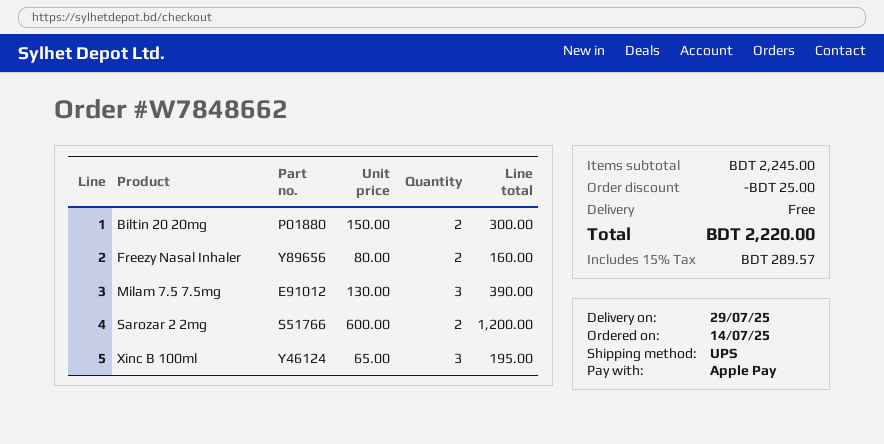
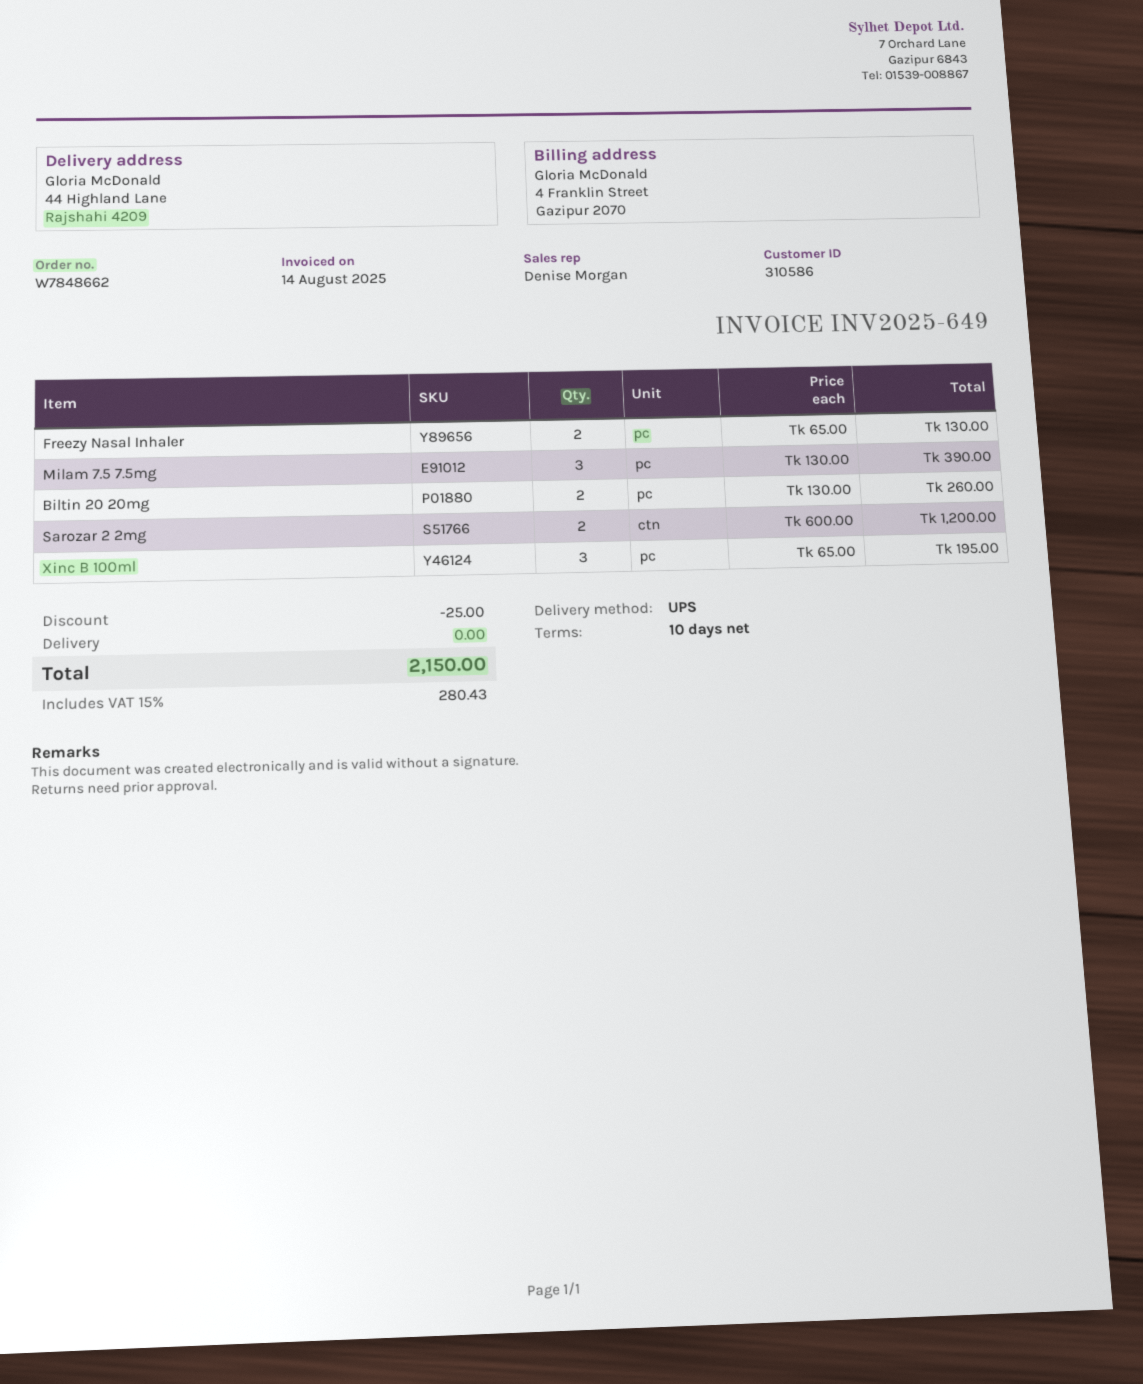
Biltin 20 20mg: 2 x 150.00 = 300.00 -> 2 x 130.00 = 260.00
Freezy Nasal Inhaler: 2 x 80.00 = 160.00 -> 2 x 65.00 = 130.00
tax: 15% = 289.57 -> 15% = 280.43
total: 2220.00 -> 2150.00

